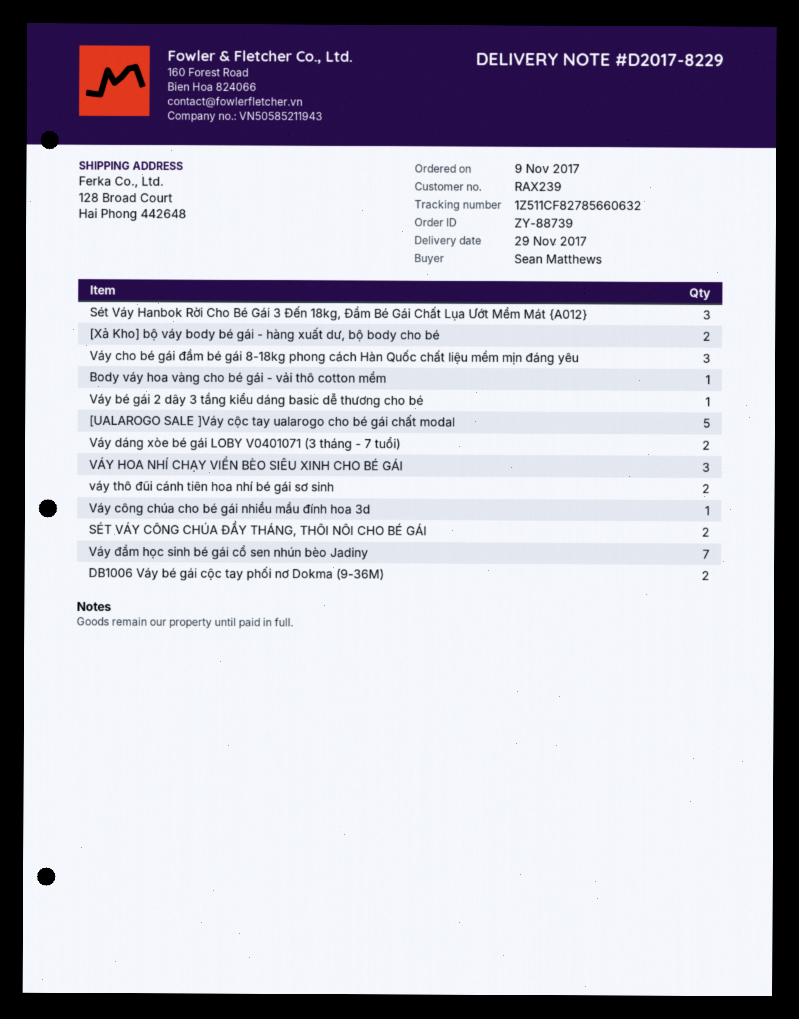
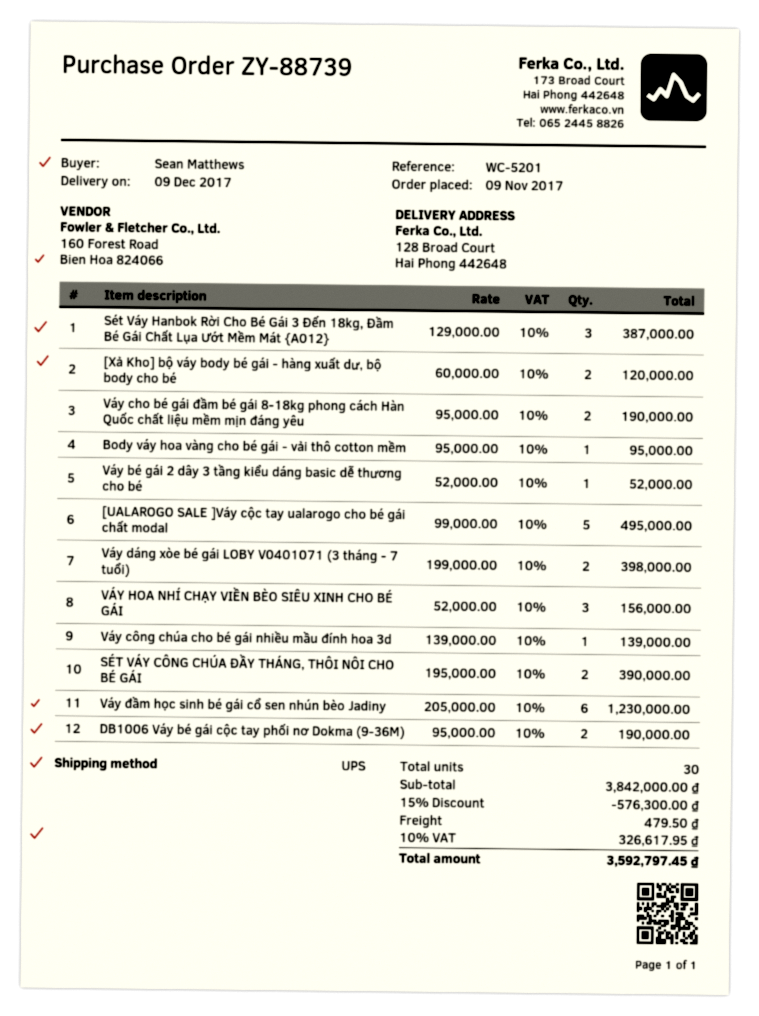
delivery date: 2017-11-29 -> 2017-12-09
Váy cho bé gái đầm bé gái 8-18kg phong cách Hàn Quốc chất liệu mềm mịn đáng yêu: 3 -> 2
váy thô đũi cánh tiên hoa nhí bé gái sơ sinh: 2 -> none
Váy đầm học sinh bé gái cổ sen nhún bèo Jadiny: 7 -> 6

